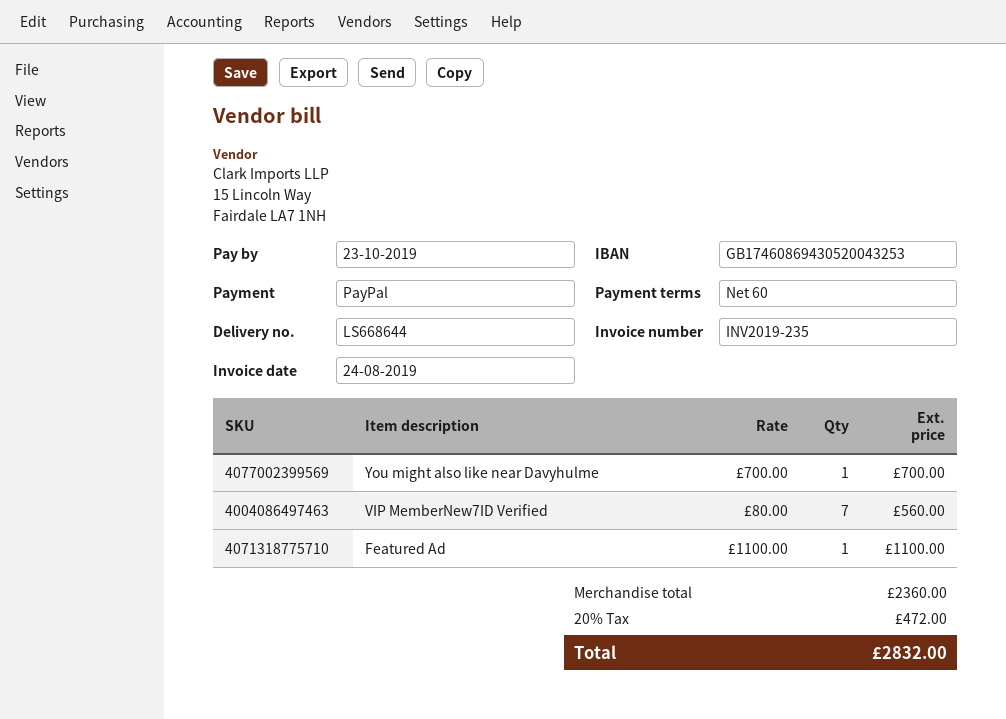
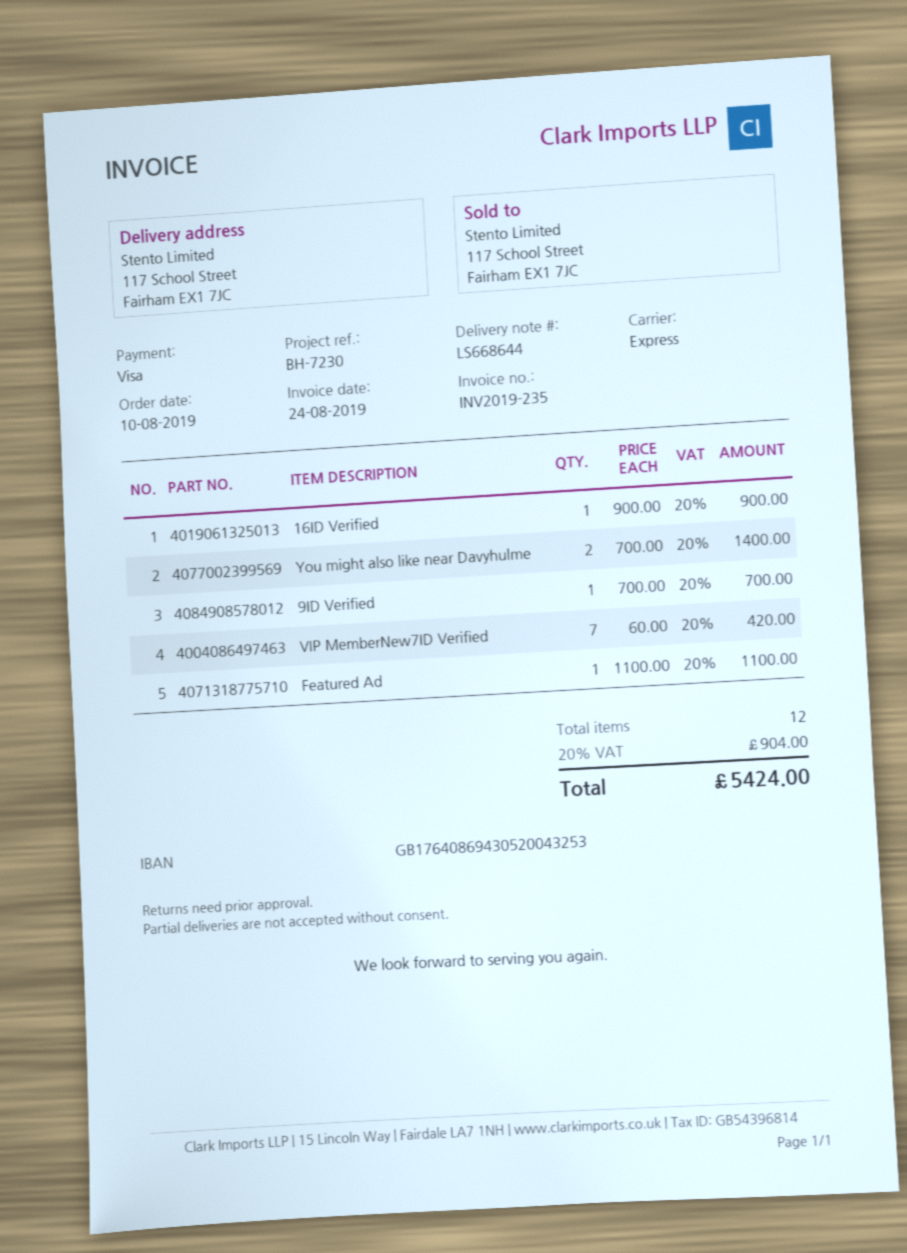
payment method: PayPal -> Visa
bank account: GB17460869430520043253 -> GB17640869430520043253
You might also like near Davyhulme: 1 x 700.00 = 700.00 -> 2 x 700.00 = 1400.00
VIP MemberNew7ID Verified: 7 x 80.00 = 560.00 -> 7 x 60.00 = 420.00
16ID Verified: none -> 1 x 900.00 = 900.00
9ID Verified: none -> 1 x 700.00 = 700.00
tax: 20% = 472.00 -> 20% = 904.00
total: 2832.00 -> 5424.00

